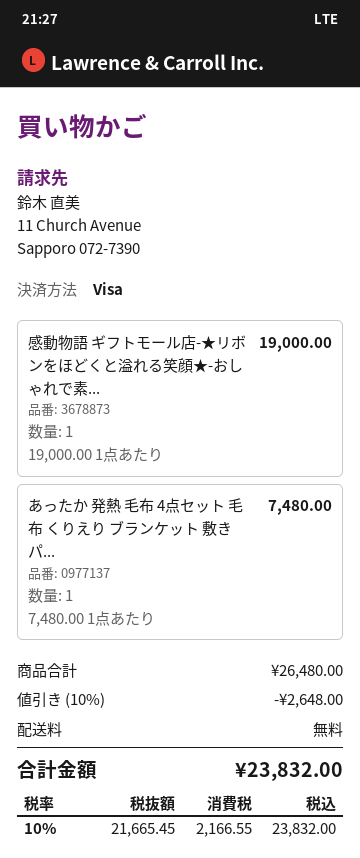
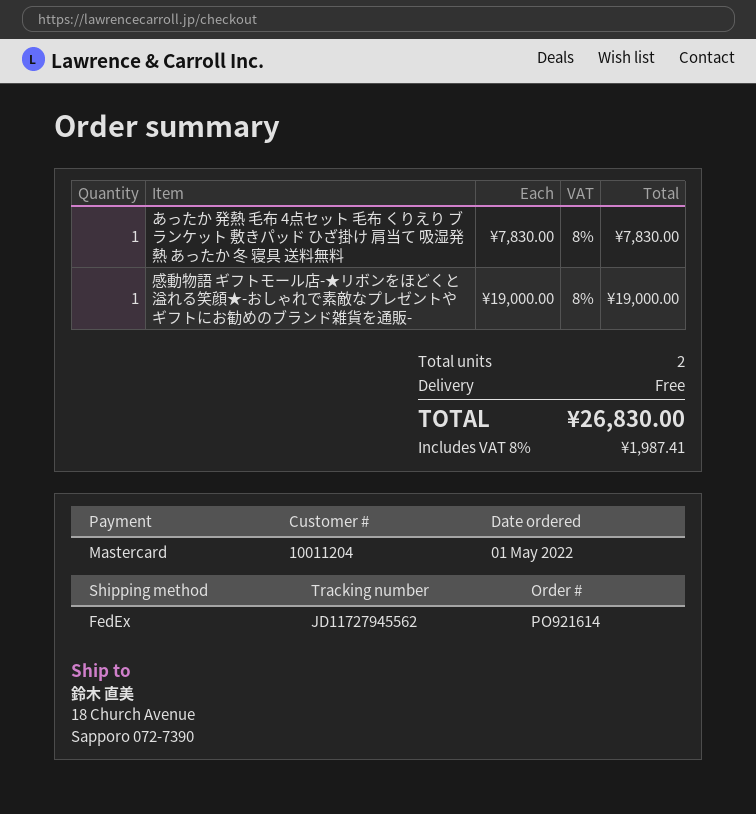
payment method: Visa -> Mastercard
あったか 発熱 毛布 4点セット 毛布 くりえり ブランケット 敷きパ...: 1 x 7480.00 = 7480.00 -> 1 x 7830.00 = 7830.00
discount: 10% = 2648.00 -> none
tax: 10% = 2166.55 -> 8% = 1987.41
total: 23832.00 -> 26830.00

